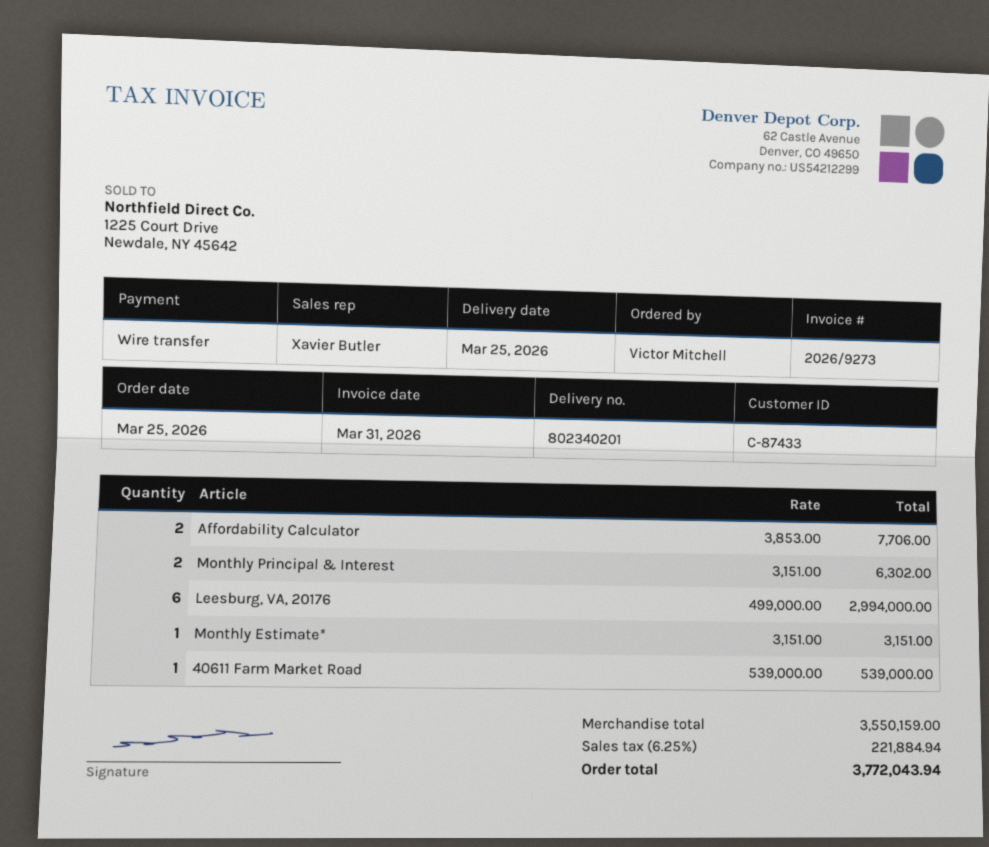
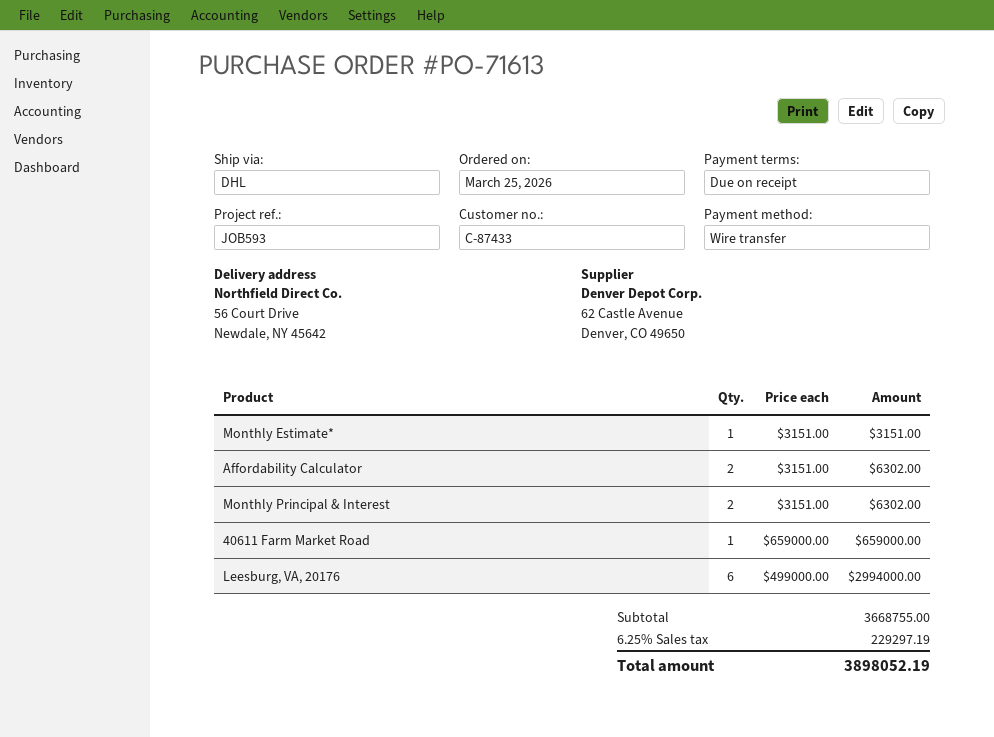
Affordability Calculator: 2 x 3853.00 = 7706.00 -> 2 x 3151.00 = 6302.00
40611 Farm Market Road: 1 x 539000.00 = 539000.00 -> 1 x 659000.00 = 659000.00
subtotal: 3550159.00 -> 3668755.00
tax: 6.25% = 221884.94 -> 6.25% = 229297.19
total: 3772043.94 -> 3898052.19

